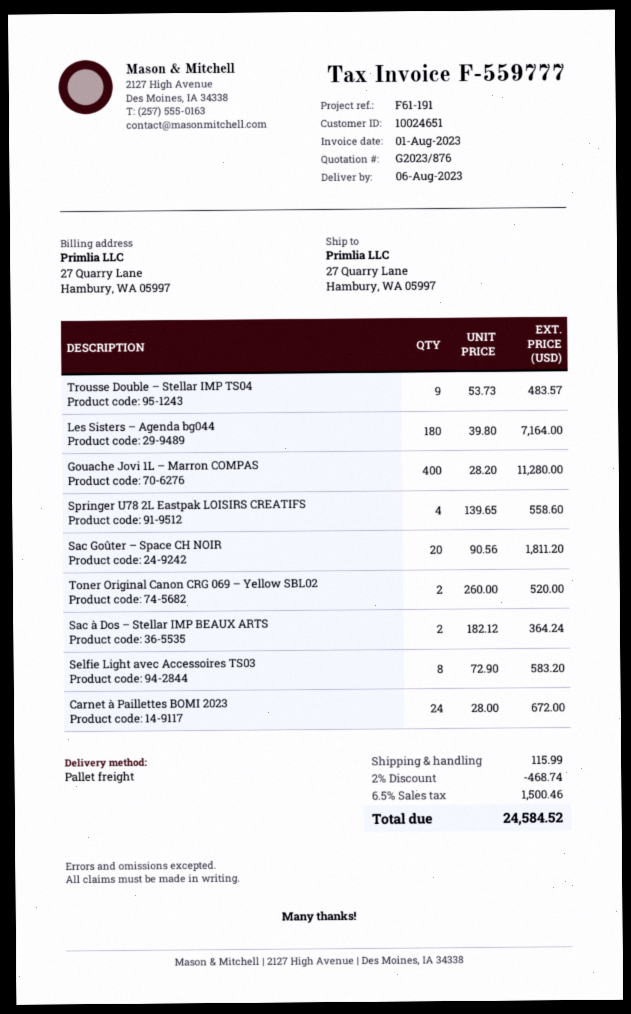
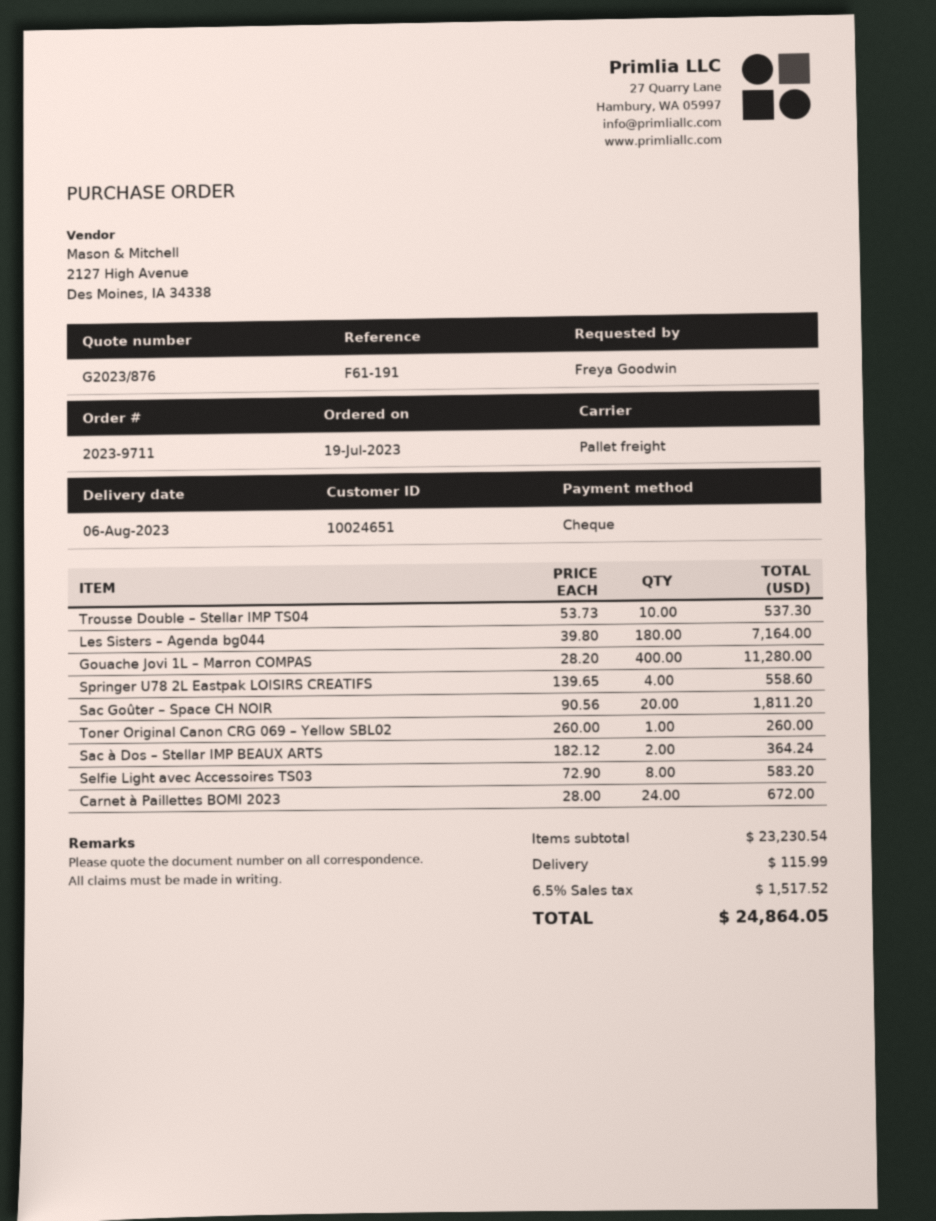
Trousse Double – Stellar IMP TS04: 9 x 53.73 = 483.57 -> 10 x 53.73 = 537.30
Toner Original Canon CRG 069 – Yellow SBL02: 2 x 260.00 = 520.00 -> 1 x 260.00 = 260.00
discount: 2% = 468.74 -> none
tax: 6.5% = 1500.46 -> 6.5% = 1517.52
total: 24584.52 -> 24864.05

